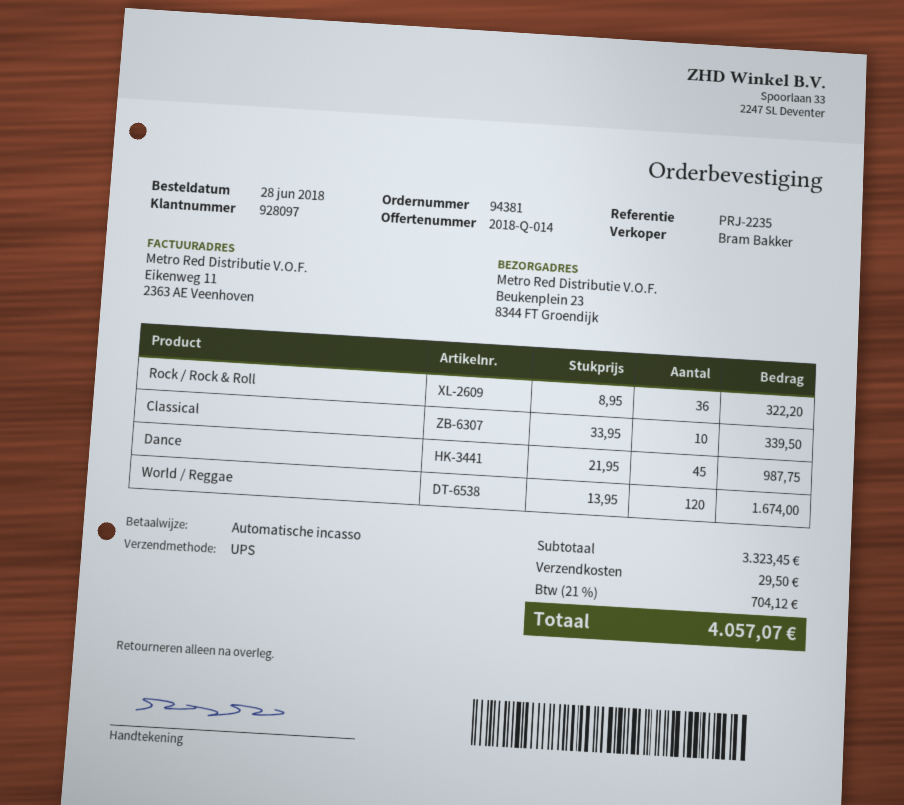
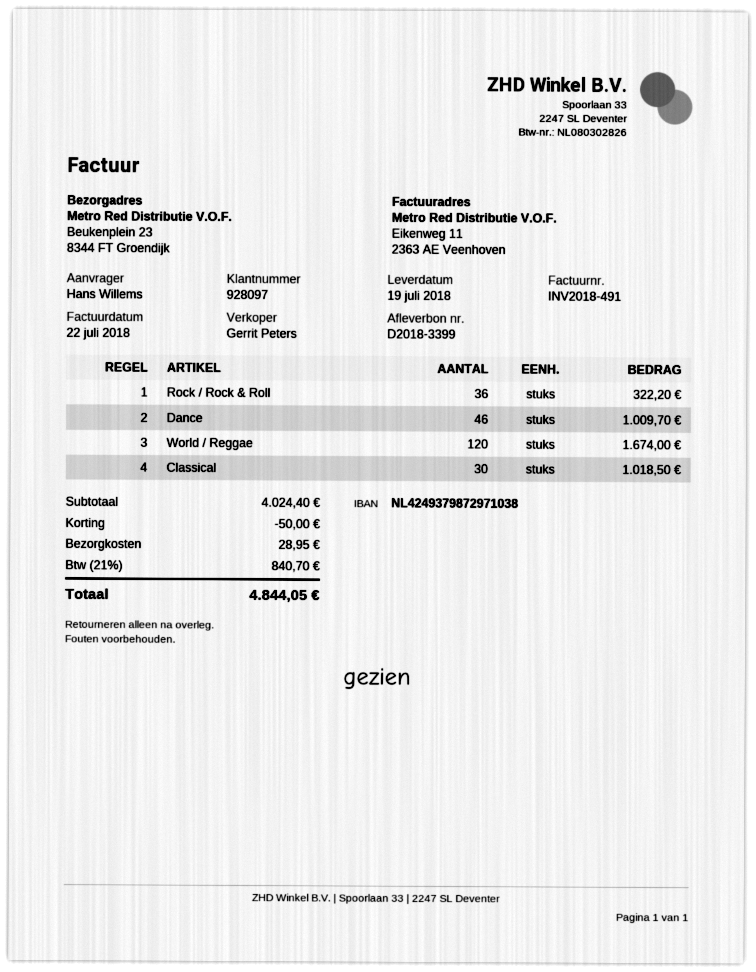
sales rep: Bram Bakker -> Gerrit Peters
Classical: 10 for 339.50 -> 30 for 1018.50
Dance: 45 for 987.75 -> 46 for 1009.70
subtotal: 3323.45 -> 4024.40
discount: none -> 50.00
shipping: 29.50 -> 28.95
tax: 21% = 704.12 -> 21% = 840.70
total: 4057.07 -> 4844.05

